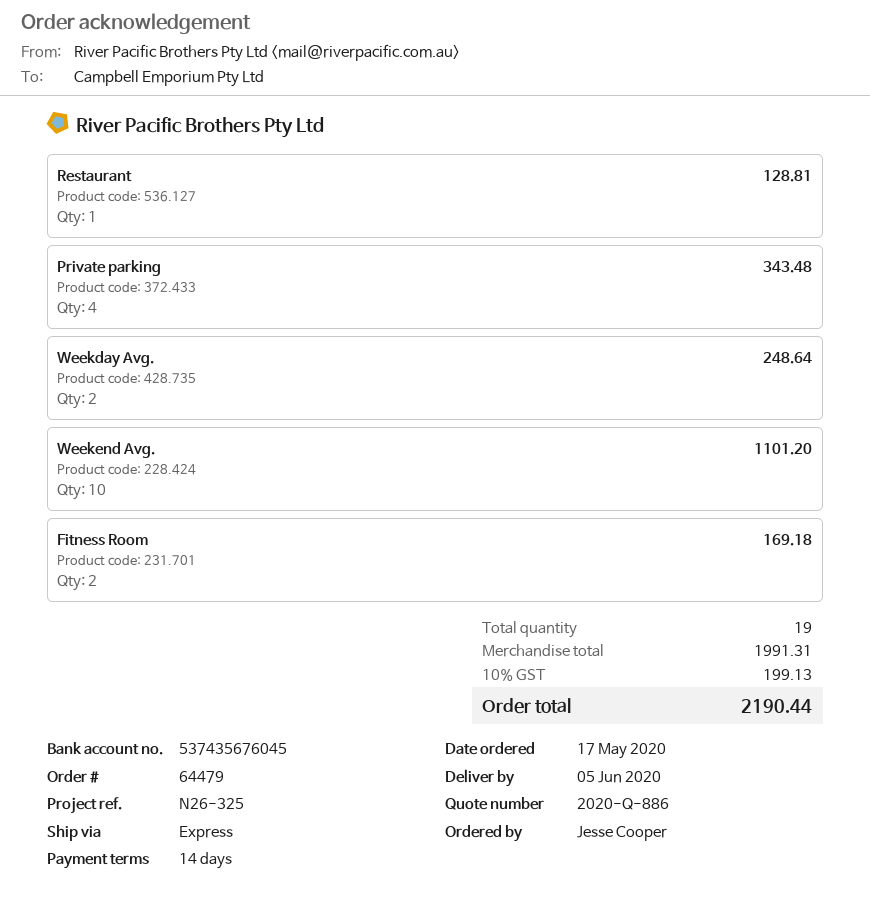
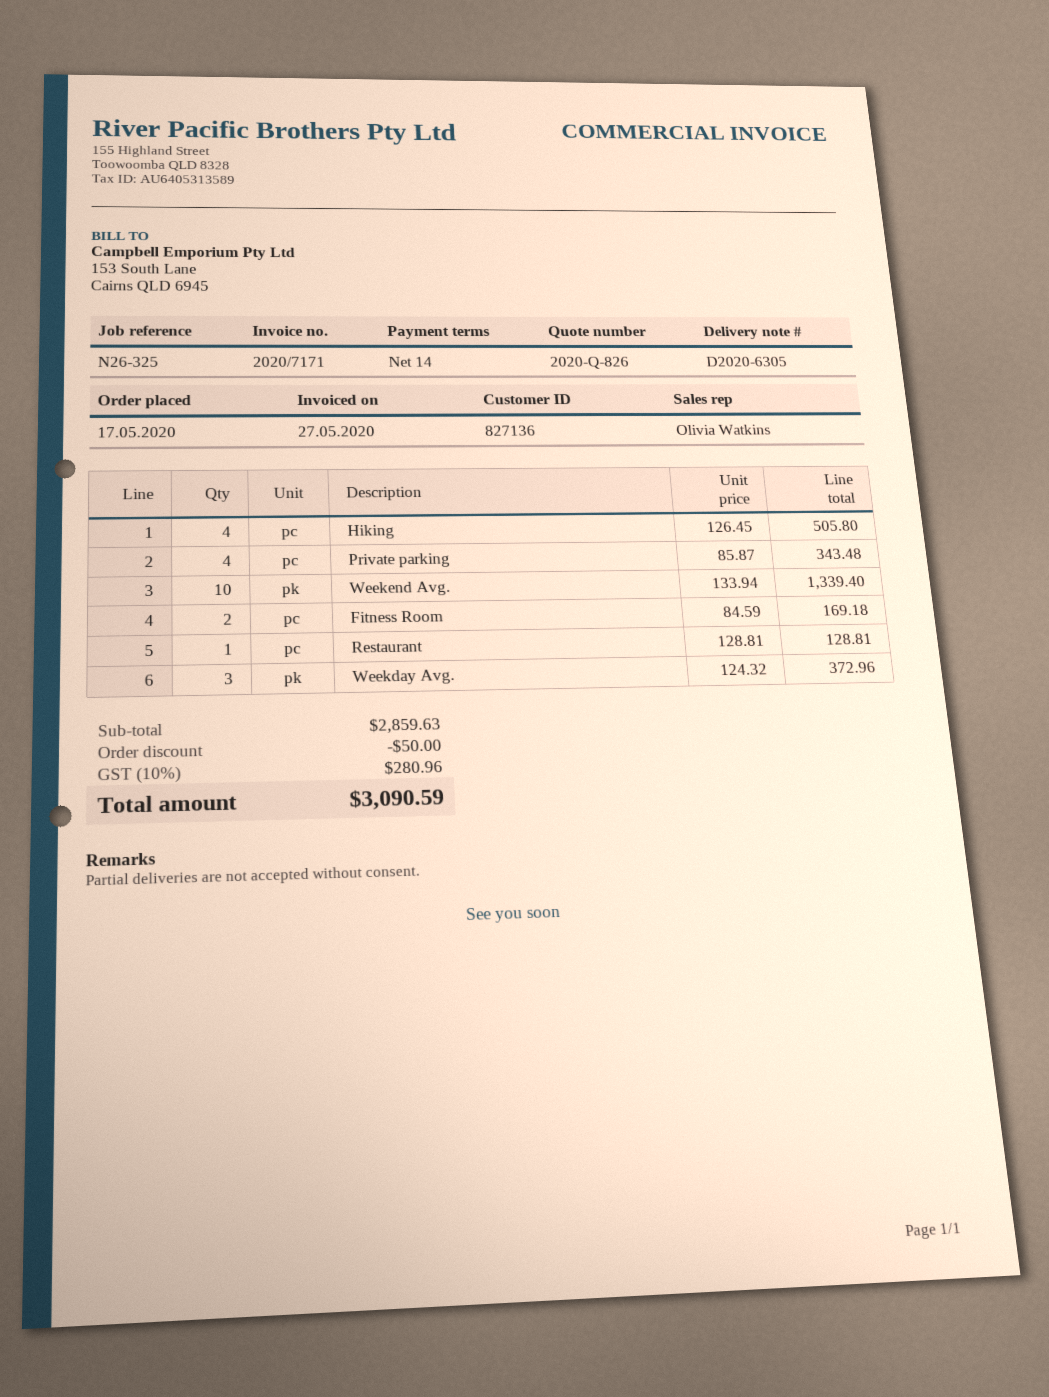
quote number: 2020-Q-886 -> 2020-Q-826
Weekday Avg.: 2 for 248.64 -> 3 for 372.96
Weekend Avg.: 10 for 1101.20 -> 10 for 1339.40
Hiking: none -> 4 for 505.80
subtotal: 1991.31 -> 2859.63
discount: none -> 50.00
tax: 10% = 199.13 -> 10% = 280.96
total: 2190.44 -> 3090.59

